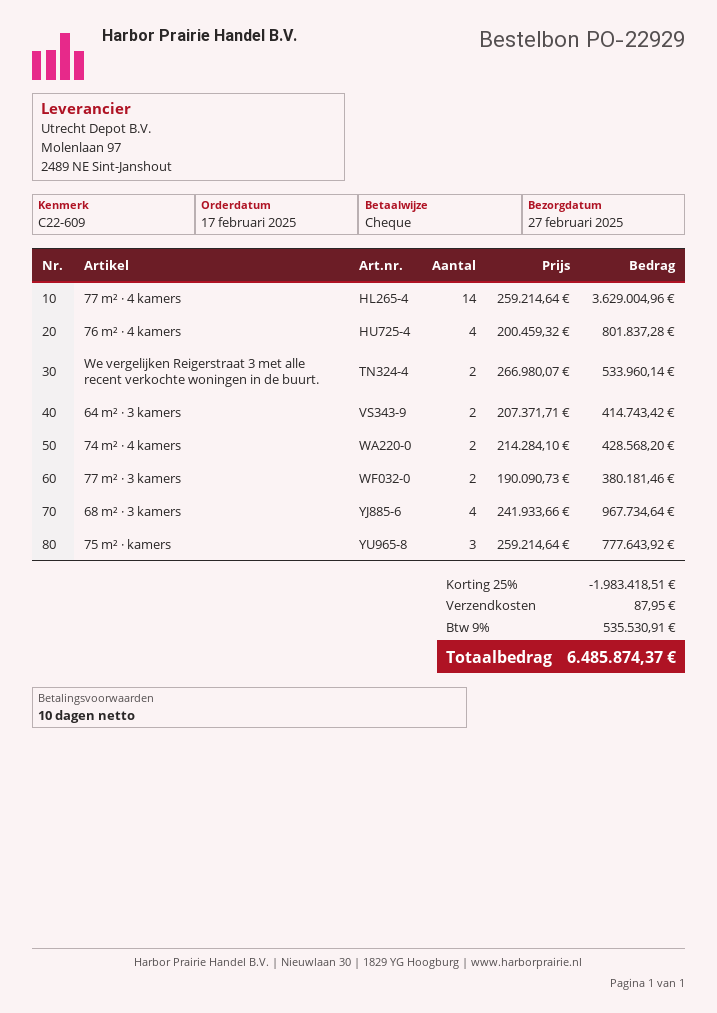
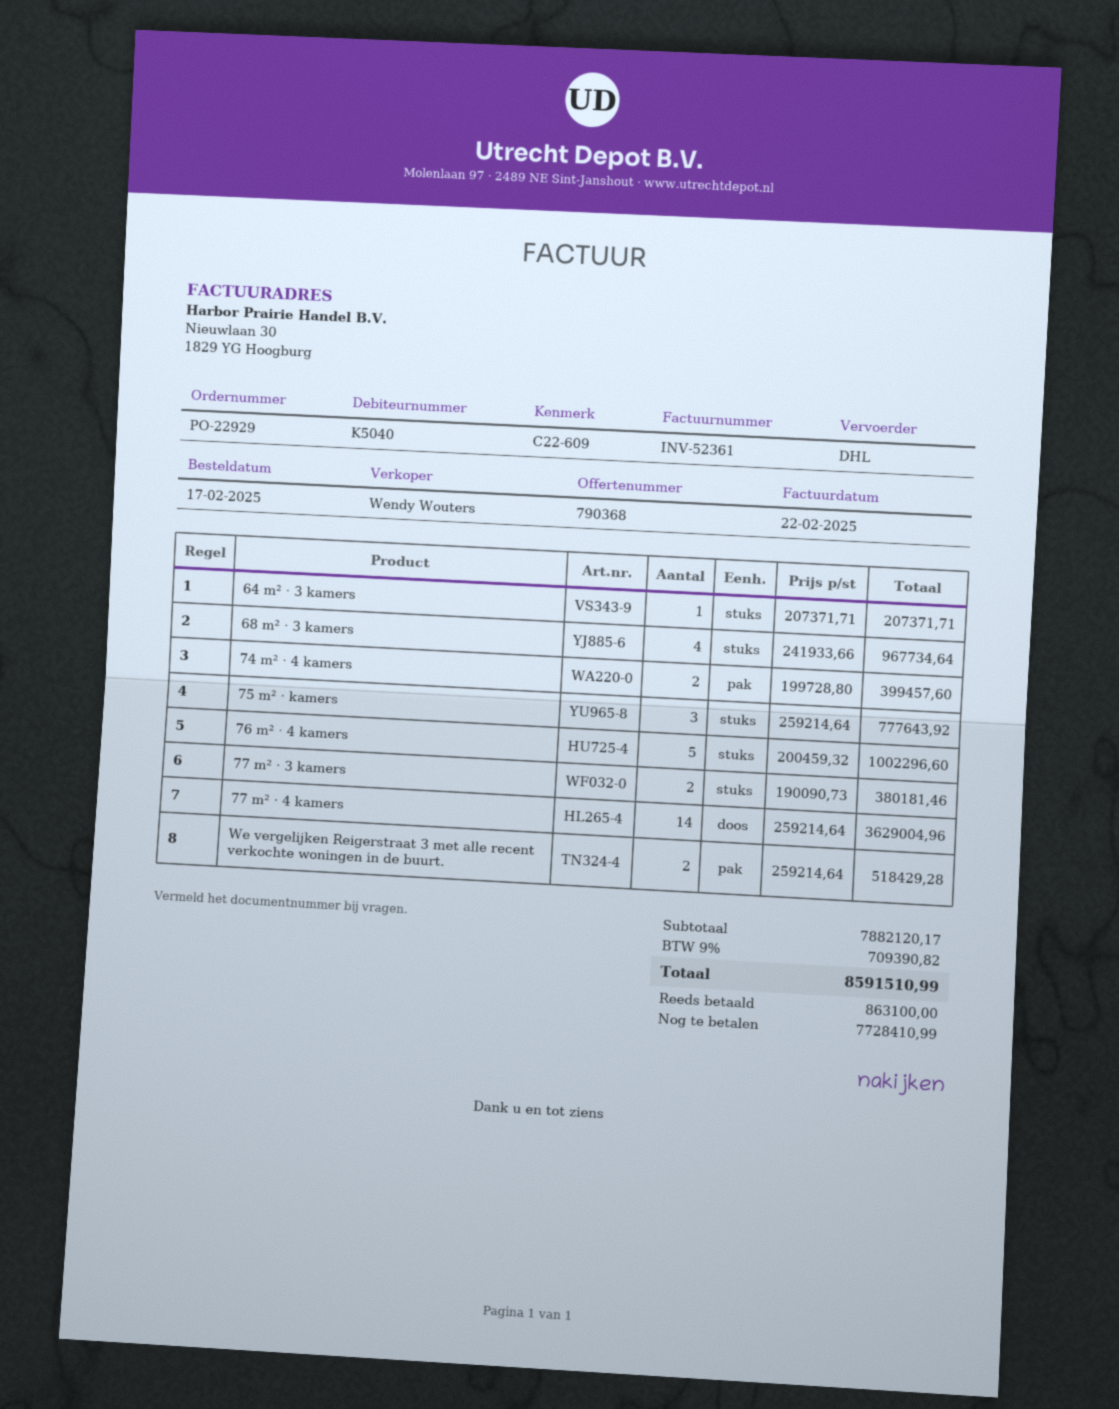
76 m² · 4 kamers: 4 x 200459.32 = 801837.28 -> 5 x 200459.32 = 1002296.60
We vergelijken Reigerstraat 3 met alle recent verkochte woningen in de buurt.: 2 x 266980.07 = 533960.14 -> 2 x 259214.64 = 518429.28
64 m² · 3 kamers: 2 x 207371.71 = 414743.42 -> 1 x 207371.71 = 207371.71
74 m² · 4 kamers: 2 x 214284.10 = 428568.20 -> 2 x 199728.80 = 399457.60
discount: 25% = 1983418.51 -> none
shipping: 87.95 -> none
tax: 9% = 535530.91 -> 9% = 709390.82
total: 6485874.37 -> 8591510.99

